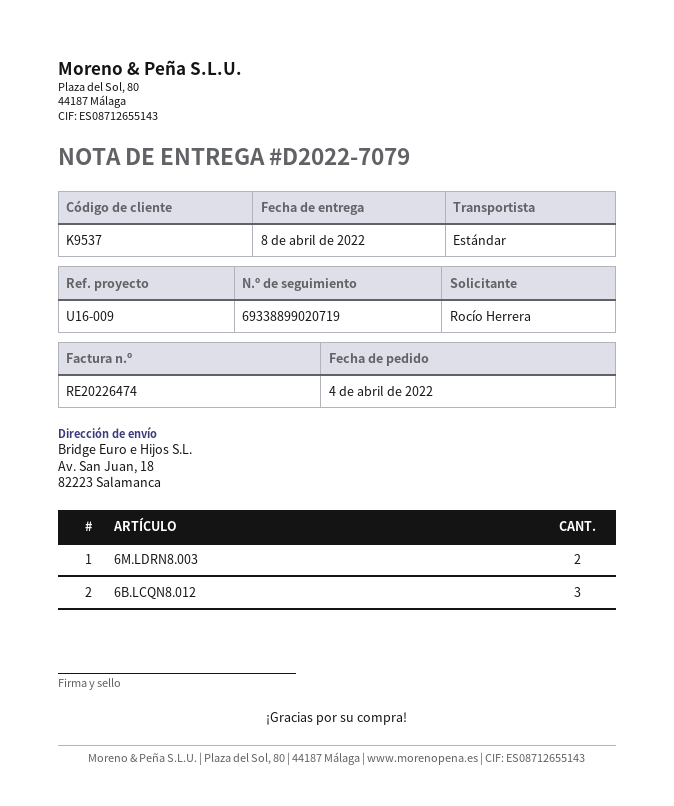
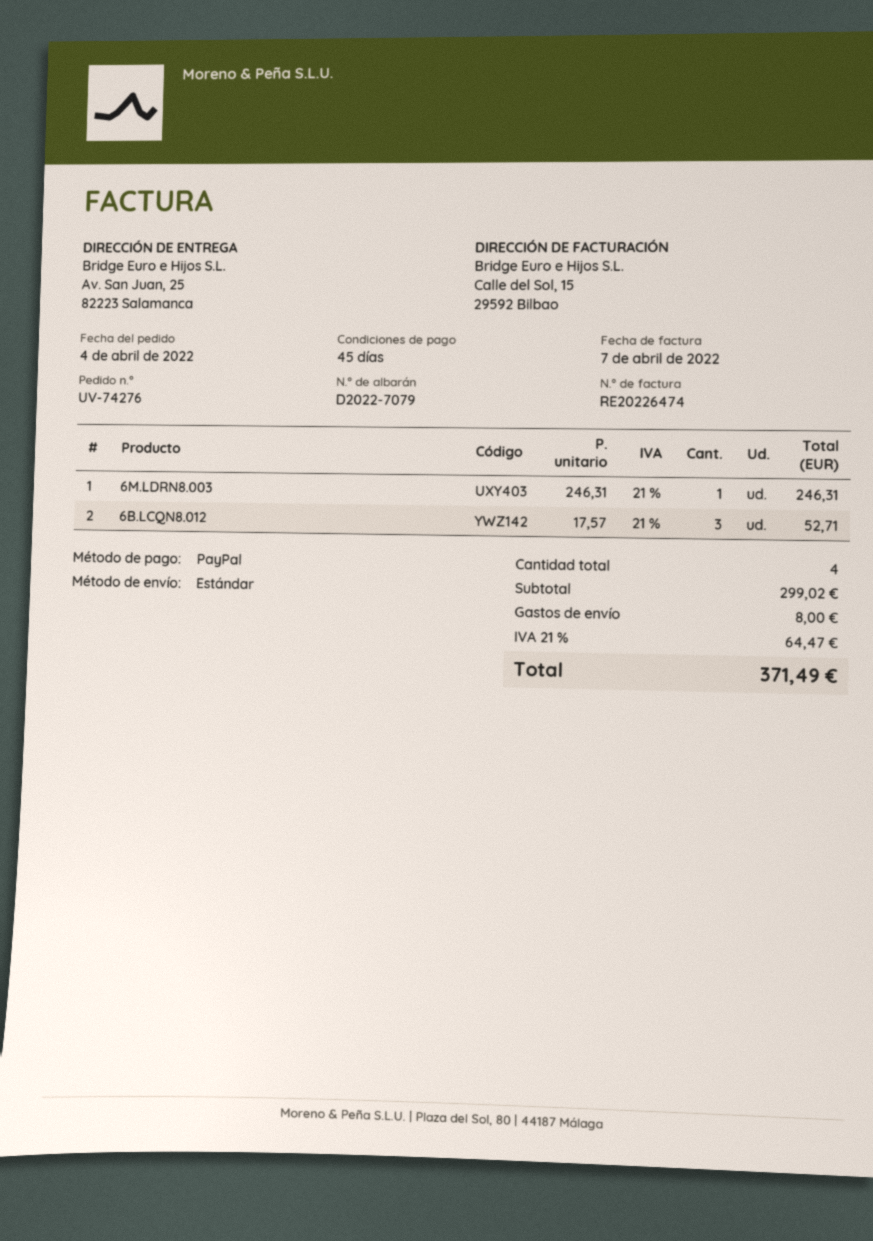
ship to: Av. San Juan, 18, 82223 Salamanca -> Av. San Juan, 25, 82223 Salamanca
6M.LDRN8.003: 2 -> 1

